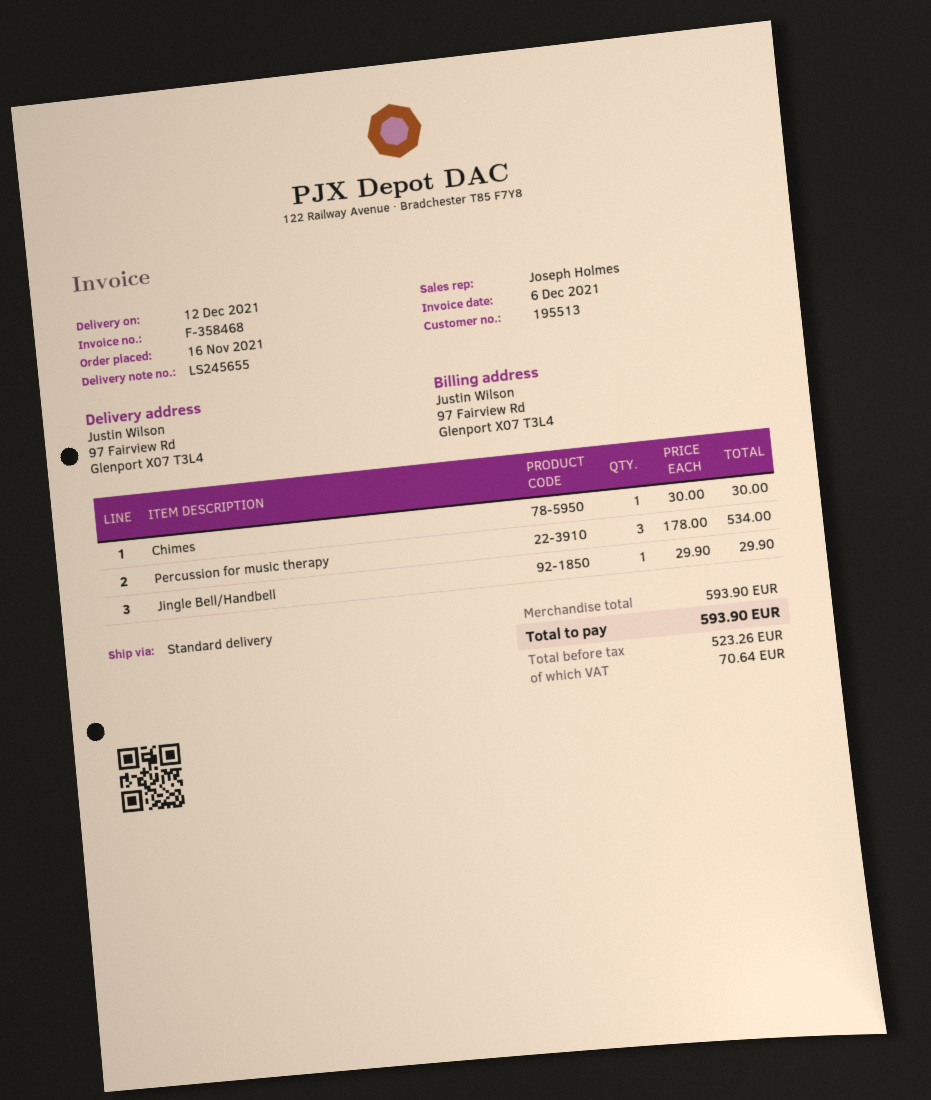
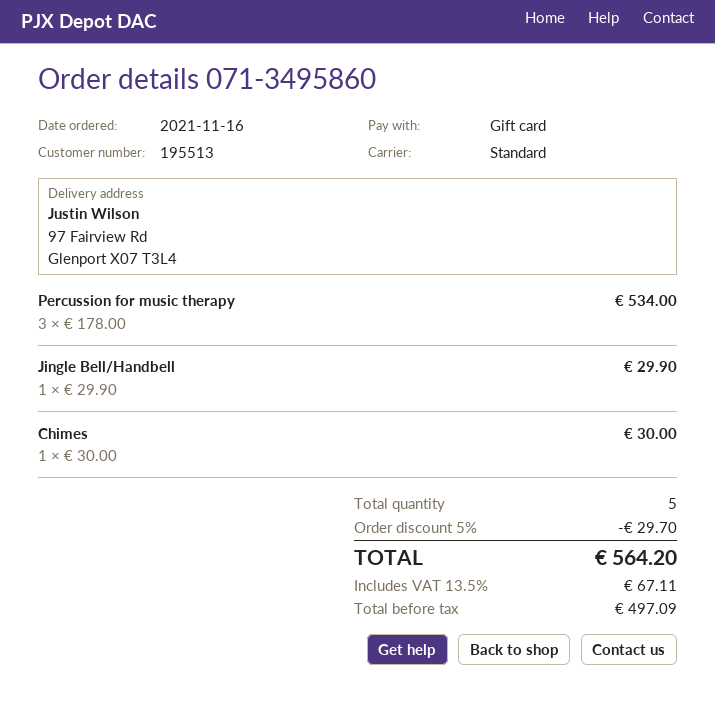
discount: none -> 5% = 29.70
net: 523.26 -> 497.09
tax: 70.64 -> 67.11
total: 593.90 -> 564.20

